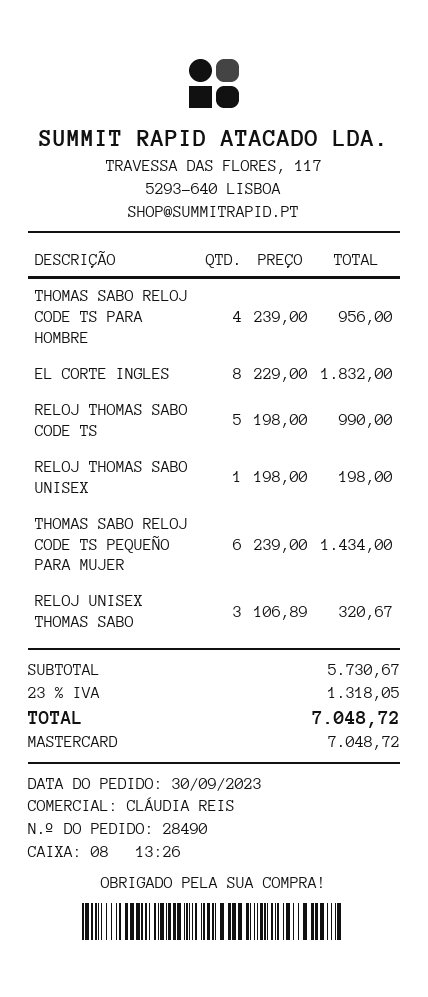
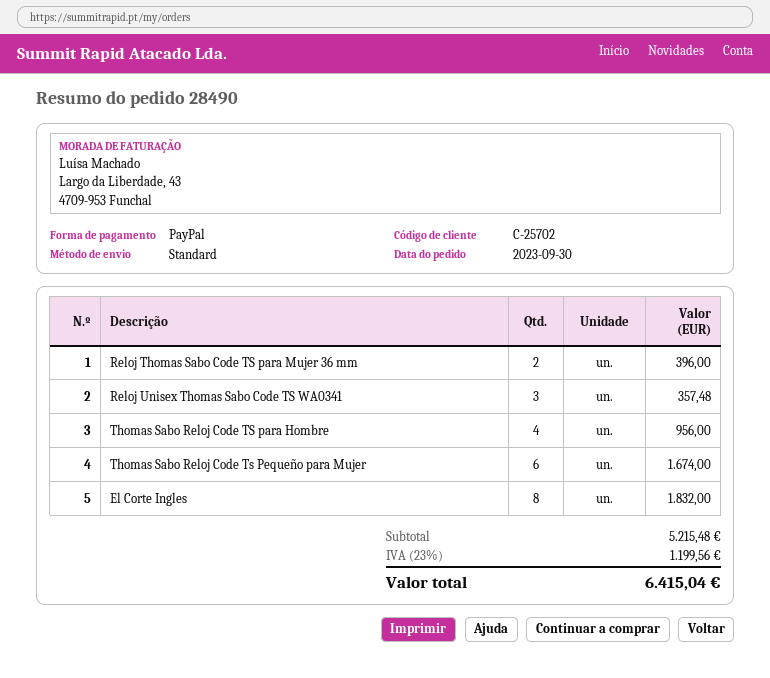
payment method: Mastercard -> PayPal
RELOJ THOMAS SABO CODE TS: 5 for 990.00 -> 2 for 396.00
RELOJ THOMAS SABO UNISEX: 1 for 198.00 -> none
THOMAS SABO RELOJ CODE TS PEQUEÑO PARA MUJER: 6 for 1434.00 -> 6 for 1674.00
RELOJ UNISEX THOMAS SABO: 3 for 320.67 -> 3 for 357.48
subtotal: 5730.67 -> 5215.48
tax: 23% = 1318.05 -> 23% = 1199.56
total: 7048.72 -> 6415.04

